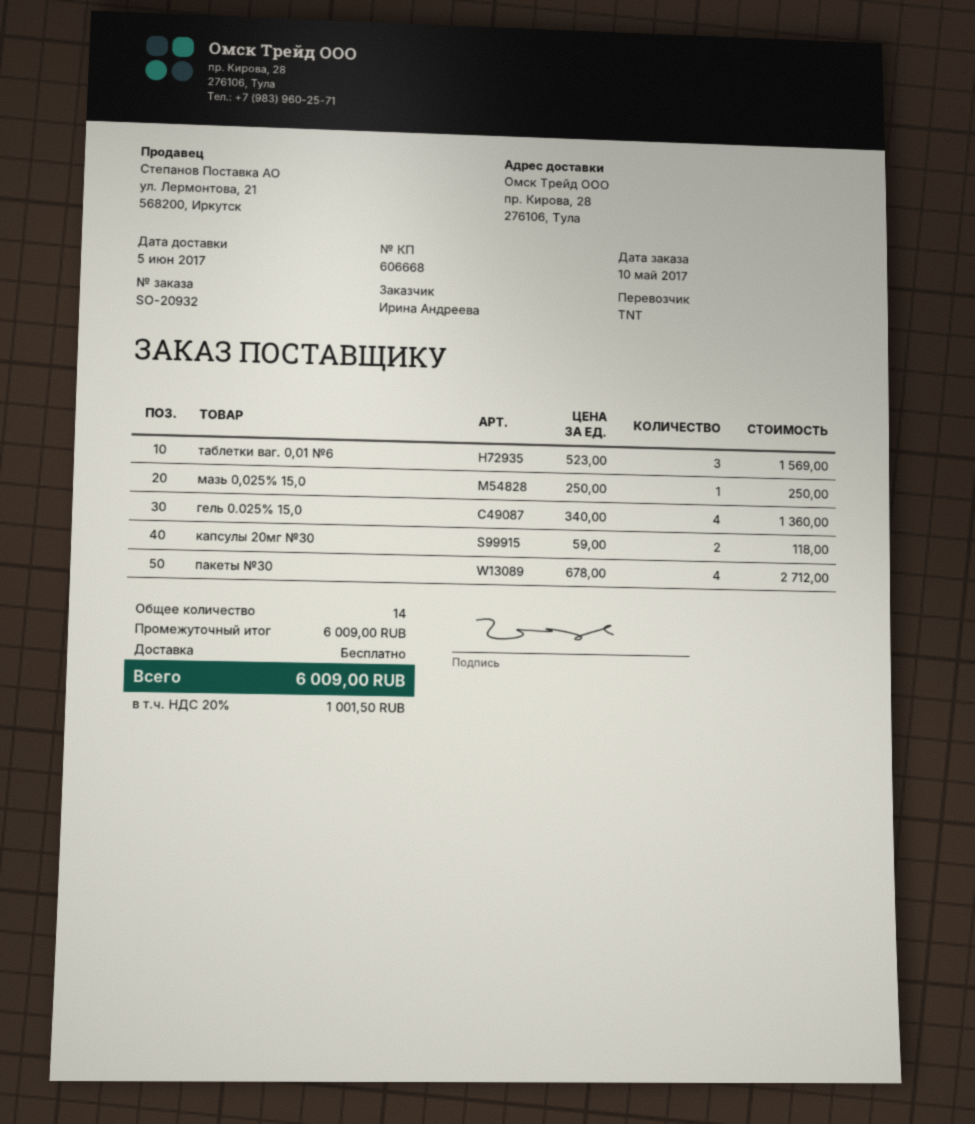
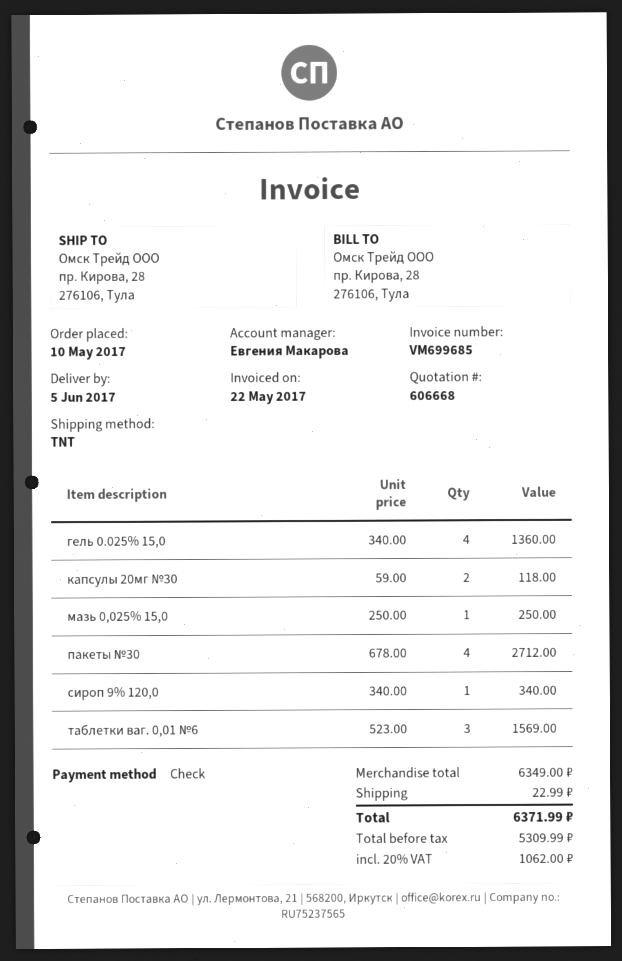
сироп 9% 120,0: none -> 1 x 340.00 = 340.00
subtotal: 6009.00 -> 6349.00
shipping: 0.00 -> 22.99
tax: 20% = 1001.50 -> 20% = 1062.00
total: 6009.00 -> 6371.99

